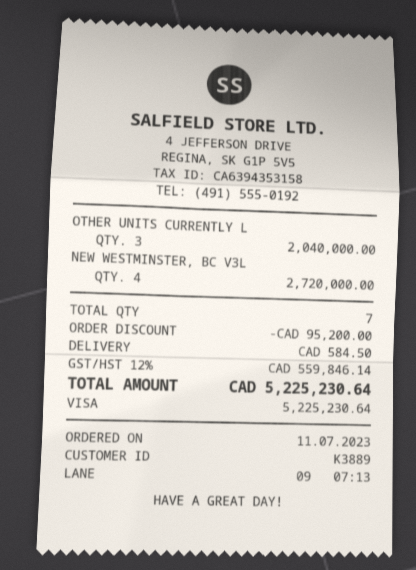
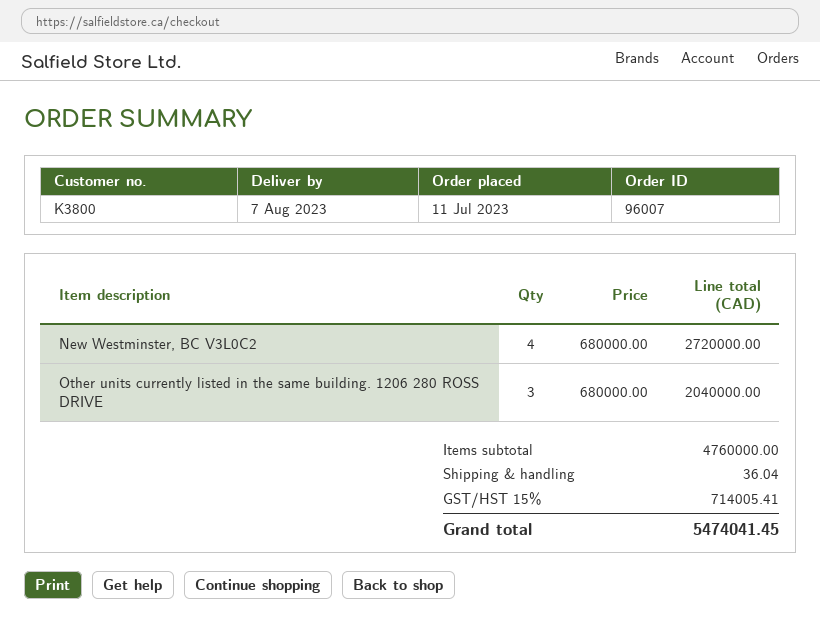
customer number: K3889 -> K3800
discount: 95200.00 -> none
shipping: 584.50 -> 36.04
tax: 12% = 559846.14 -> 15% = 714005.41
total: 5225230.64 -> 5474041.45

